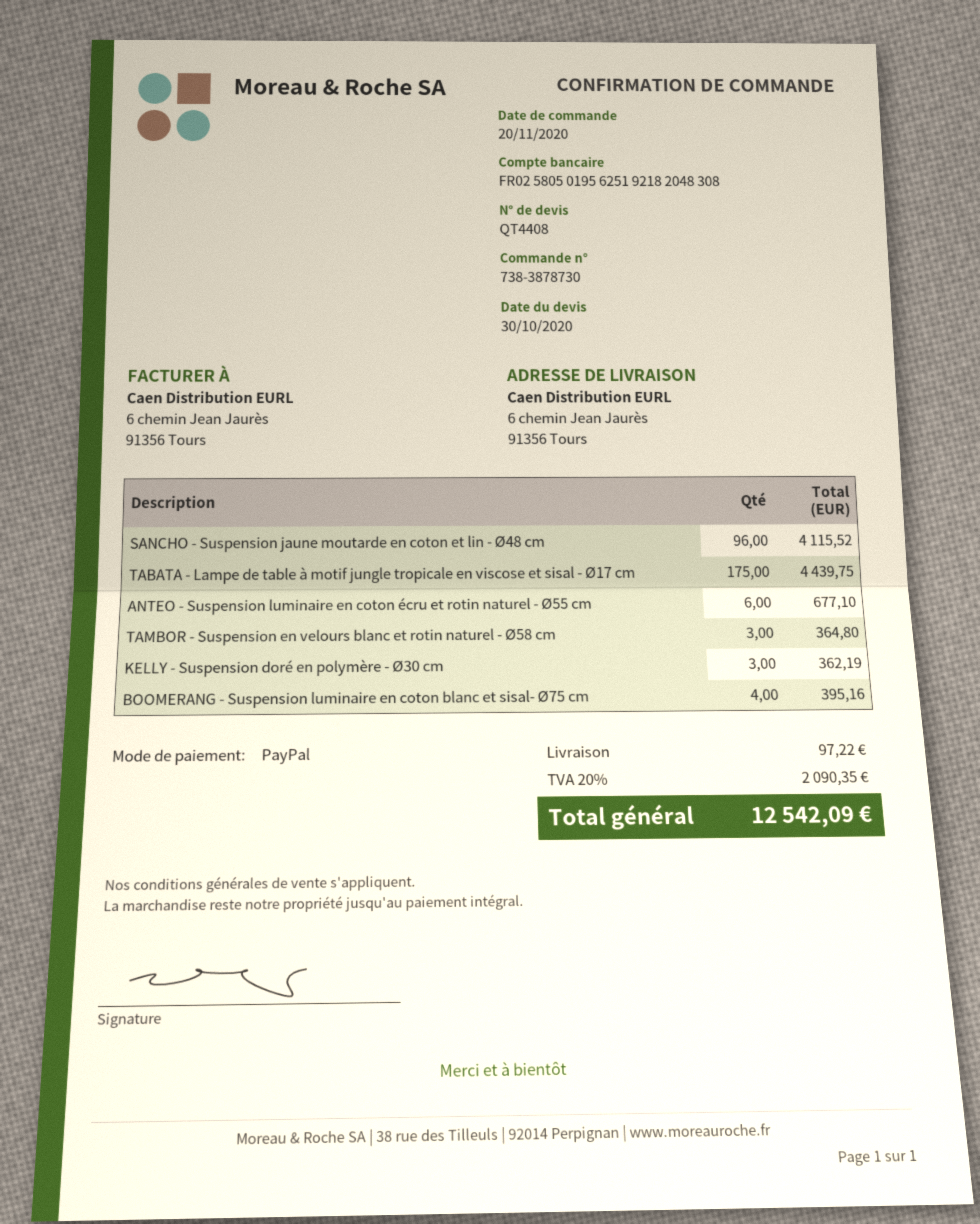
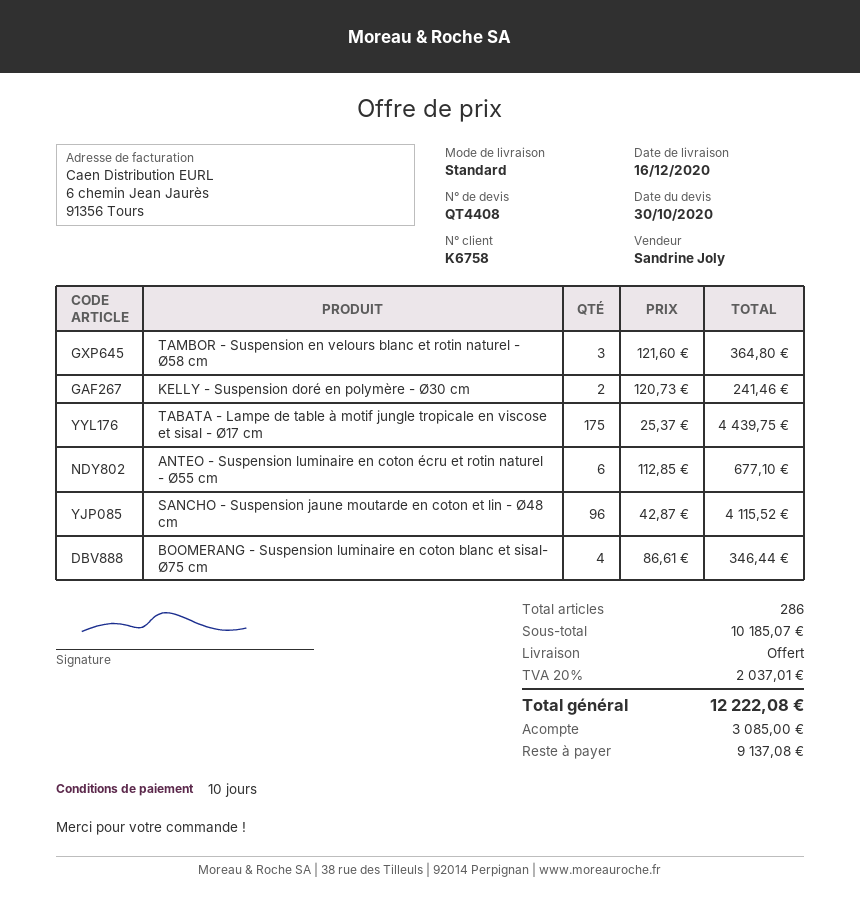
KELLY - Suspension doré en polymère - Ø30 cm: 3 for 362.19 -> 2 for 241.46
BOOMERANG - Suspension luminaire en coton blanc et sisal- Ø75 cm: 4 for 395.16 -> 4 for 346.44
shipping: 97.22 -> 0.00
tax: 20% = 2090.35 -> 20% = 2037.01
total: 12542.09 -> 12222.08

